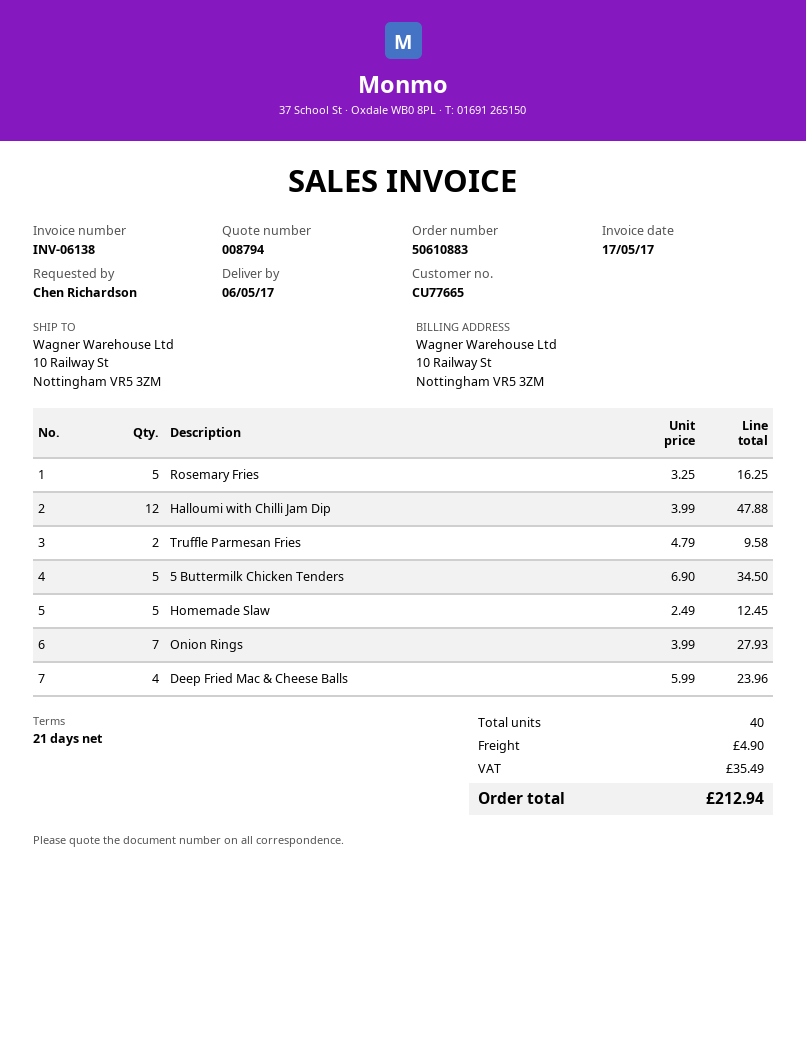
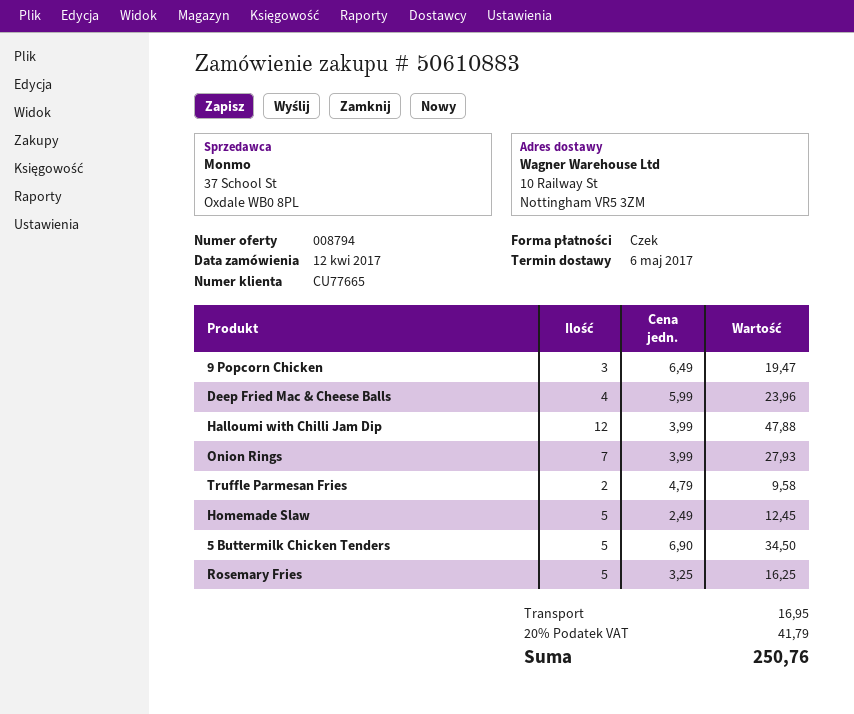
9 Popcorn Chicken: none -> 3 x 6.49 = 19.47
shipping: 4.90 -> 16.95
tax: 35.49 -> 41.79
total: 212.94 -> 250.76

